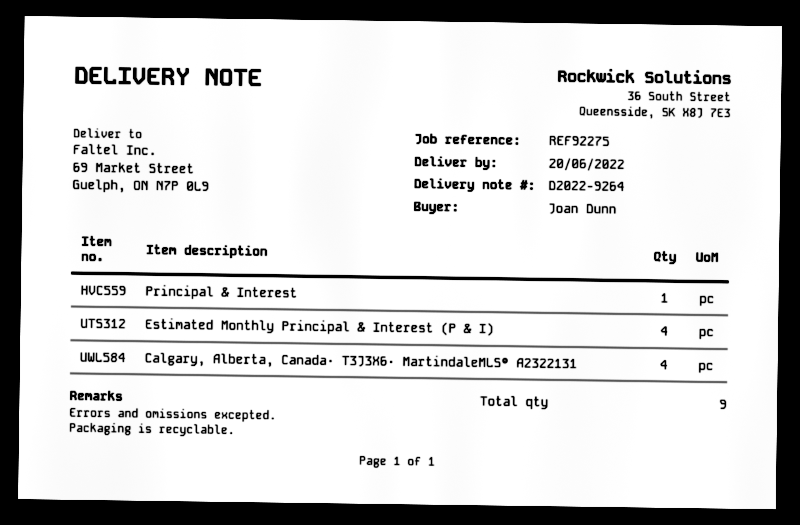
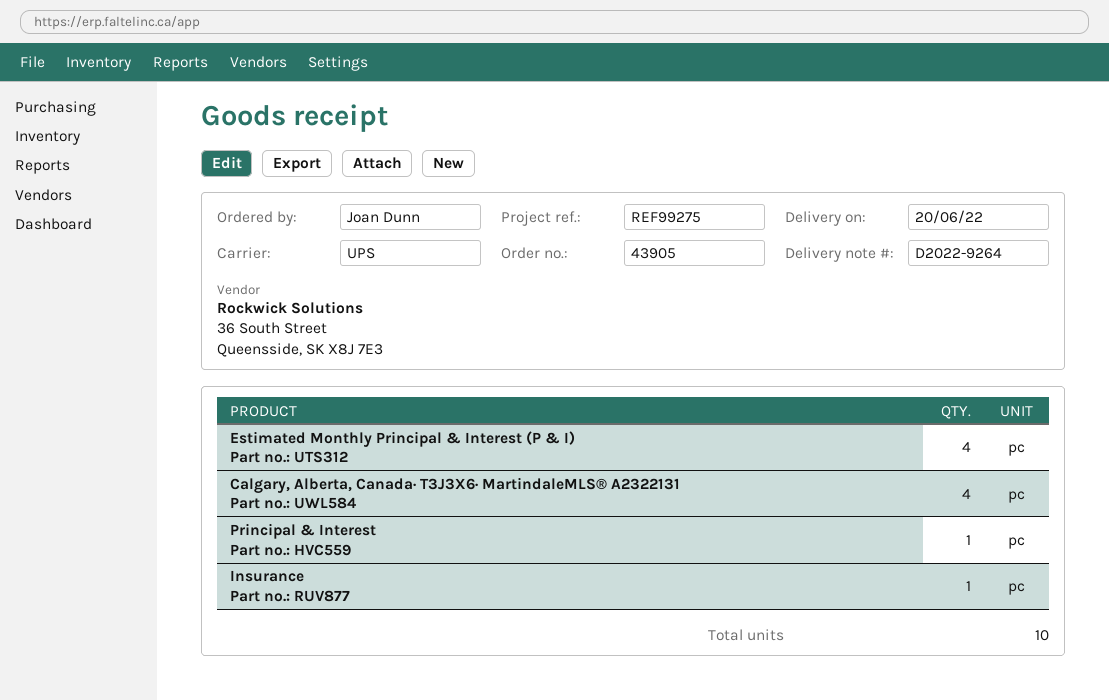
reference: REF92275 -> REF99275
Insurance: none -> 1
total quantity: 9 -> 10

